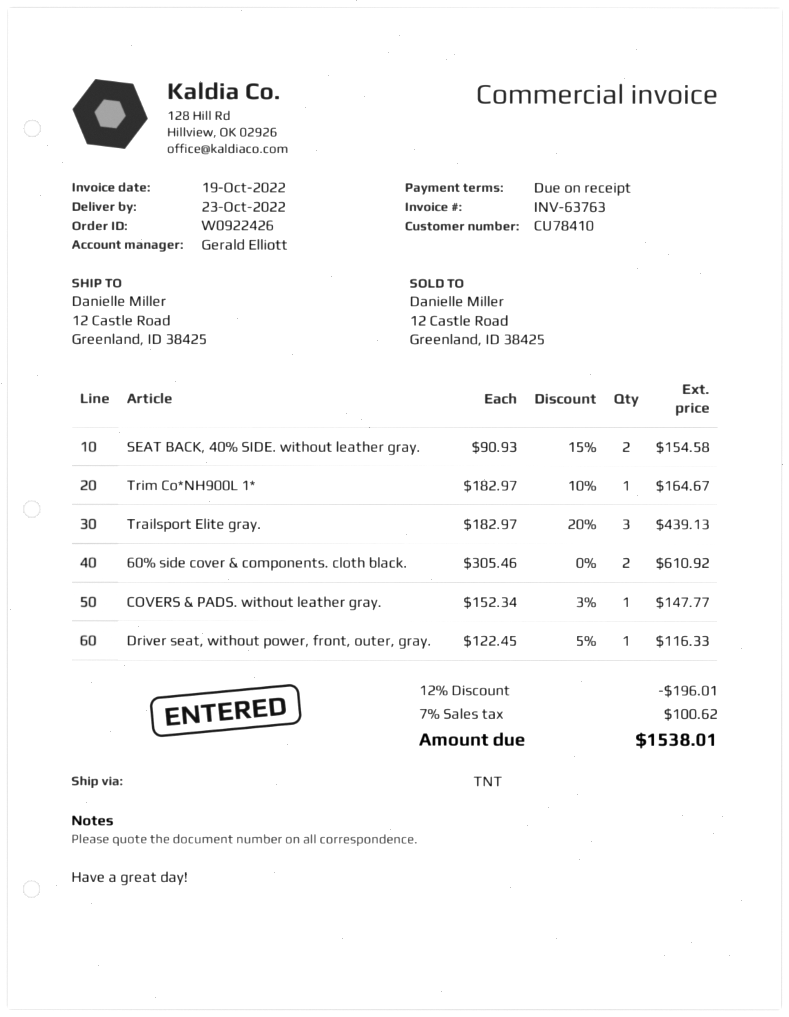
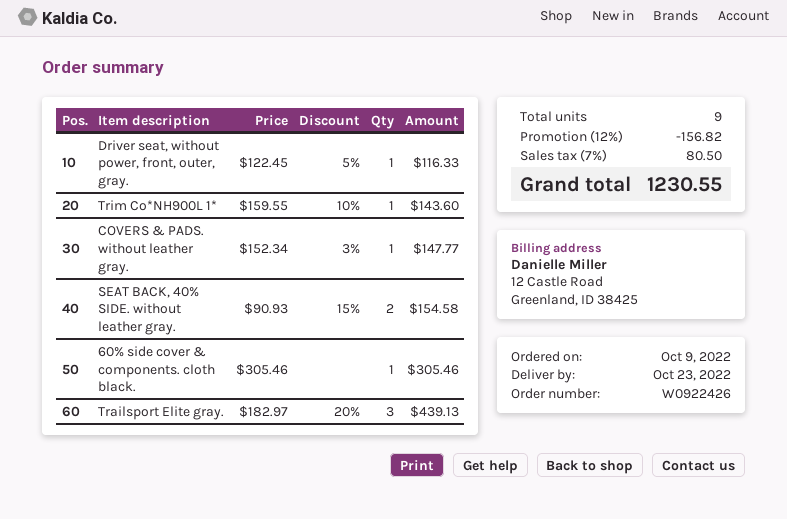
Trim Co*NH900L 1*: 1 x 182.97 - 10% = 164.67 -> 1 x 159.55 - 10% = 143.60
60% side cover & components. cloth black.: 2 x 305.46 = 610.92 -> 1 x 305.46 = 305.46
discount: 12% = 196.01 -> 12% = 156.82
tax: 7% = 100.62 -> 7% = 80.50
total: 1538.01 -> 1230.55

